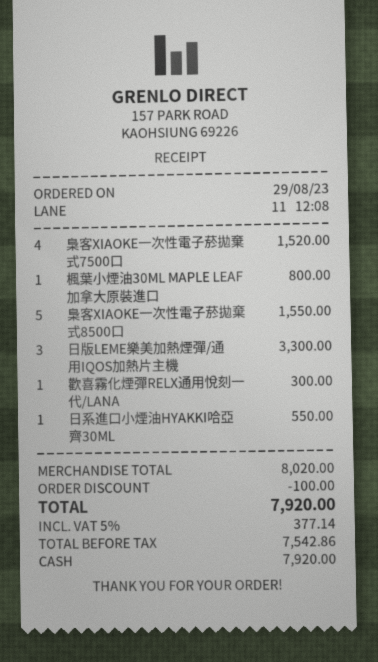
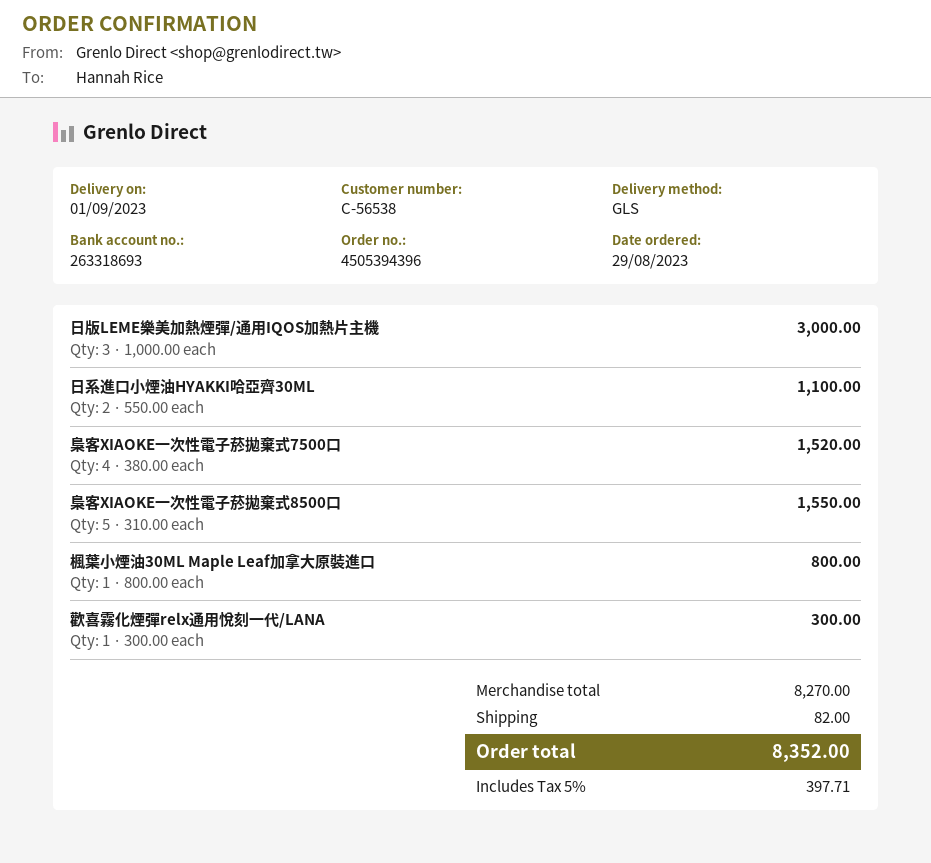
日版LEME樂美加熱煙彈/通用IQOS加熱片主機: 3 for 3300.00 -> 3 for 3000.00
日系進口小煙油HYAKKI哈亞齊30ML: 1 for 550.00 -> 2 for 1100.00
subtotal: 8020.00 -> 8270.00
discount: 100.00 -> none
shipping: none -> 82.00
tax: 5% = 377.14 -> 5% = 397.71
total: 7920.00 -> 8352.00

